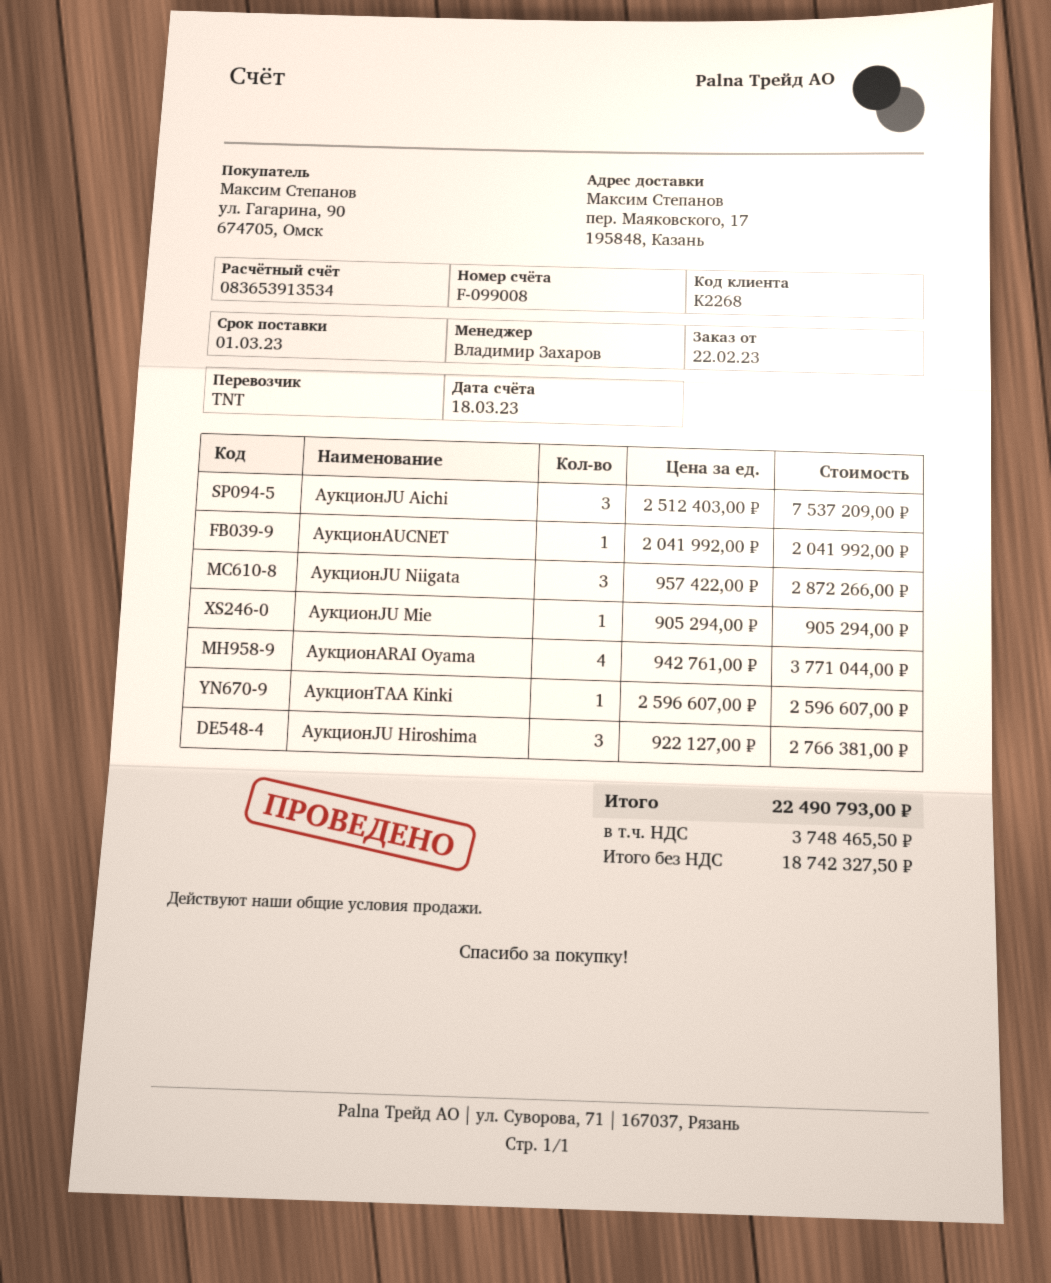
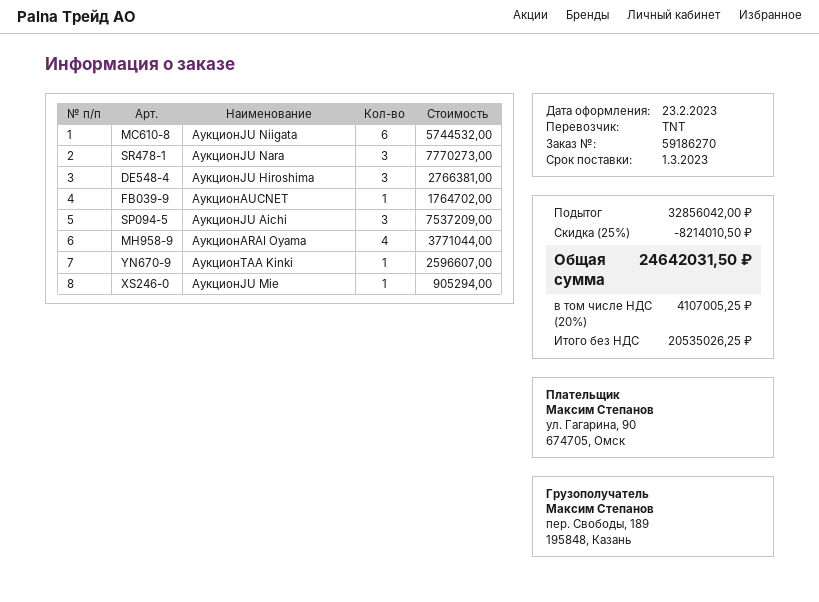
order date: 2023-02-22 -> 2023-02-23
ship to: пер. Маяковского, 17, 195848, Казань -> пер. Свободы, 189, 195848, Казань
АукционAUCNET: 1 for 2041992.00 -> 1 for 1764702.00
АукционJU Niigata: 3 for 2872266.00 -> 6 for 5744532.00
АукционJU Nara: none -> 3 for 7770273.00
discount: none -> 25% = 8214010.50
net: 18742327.50 -> 20535026.25
tax: 3748465.50 -> 4107005.25
total: 22490793.00 -> 24642031.50

